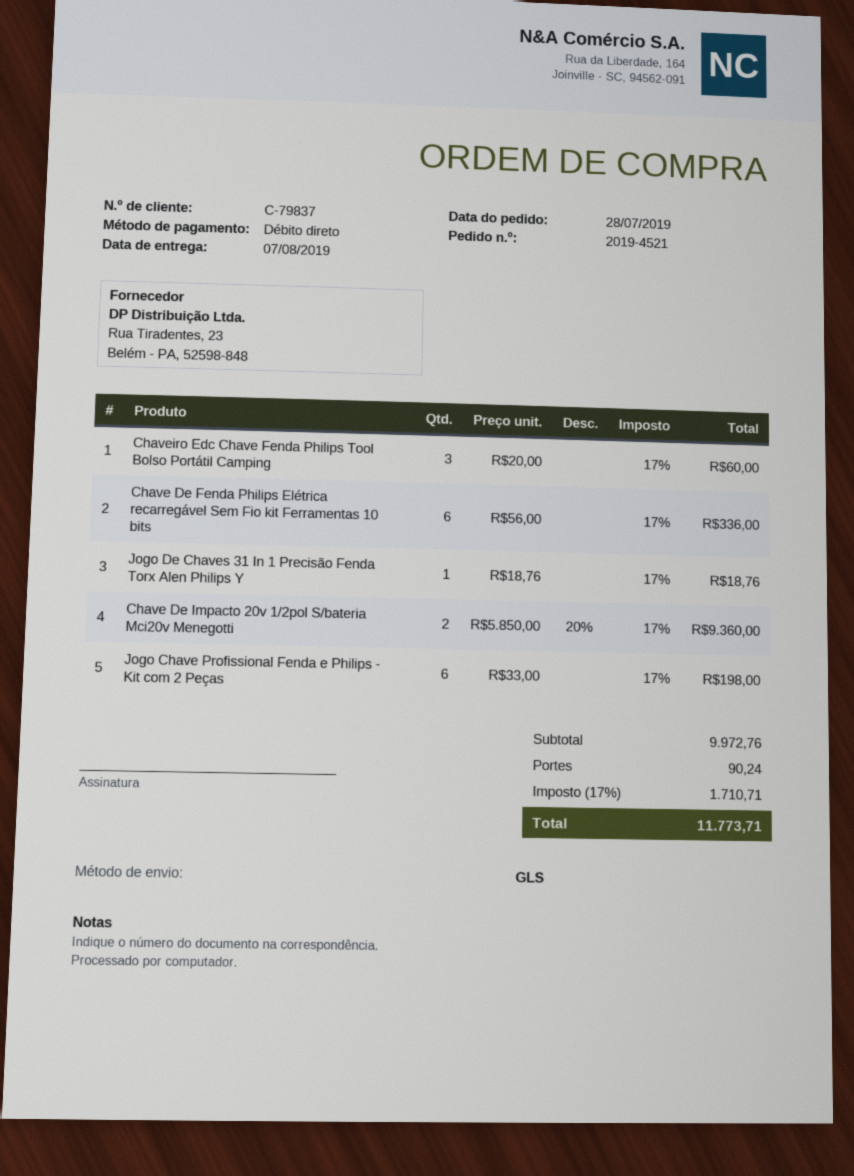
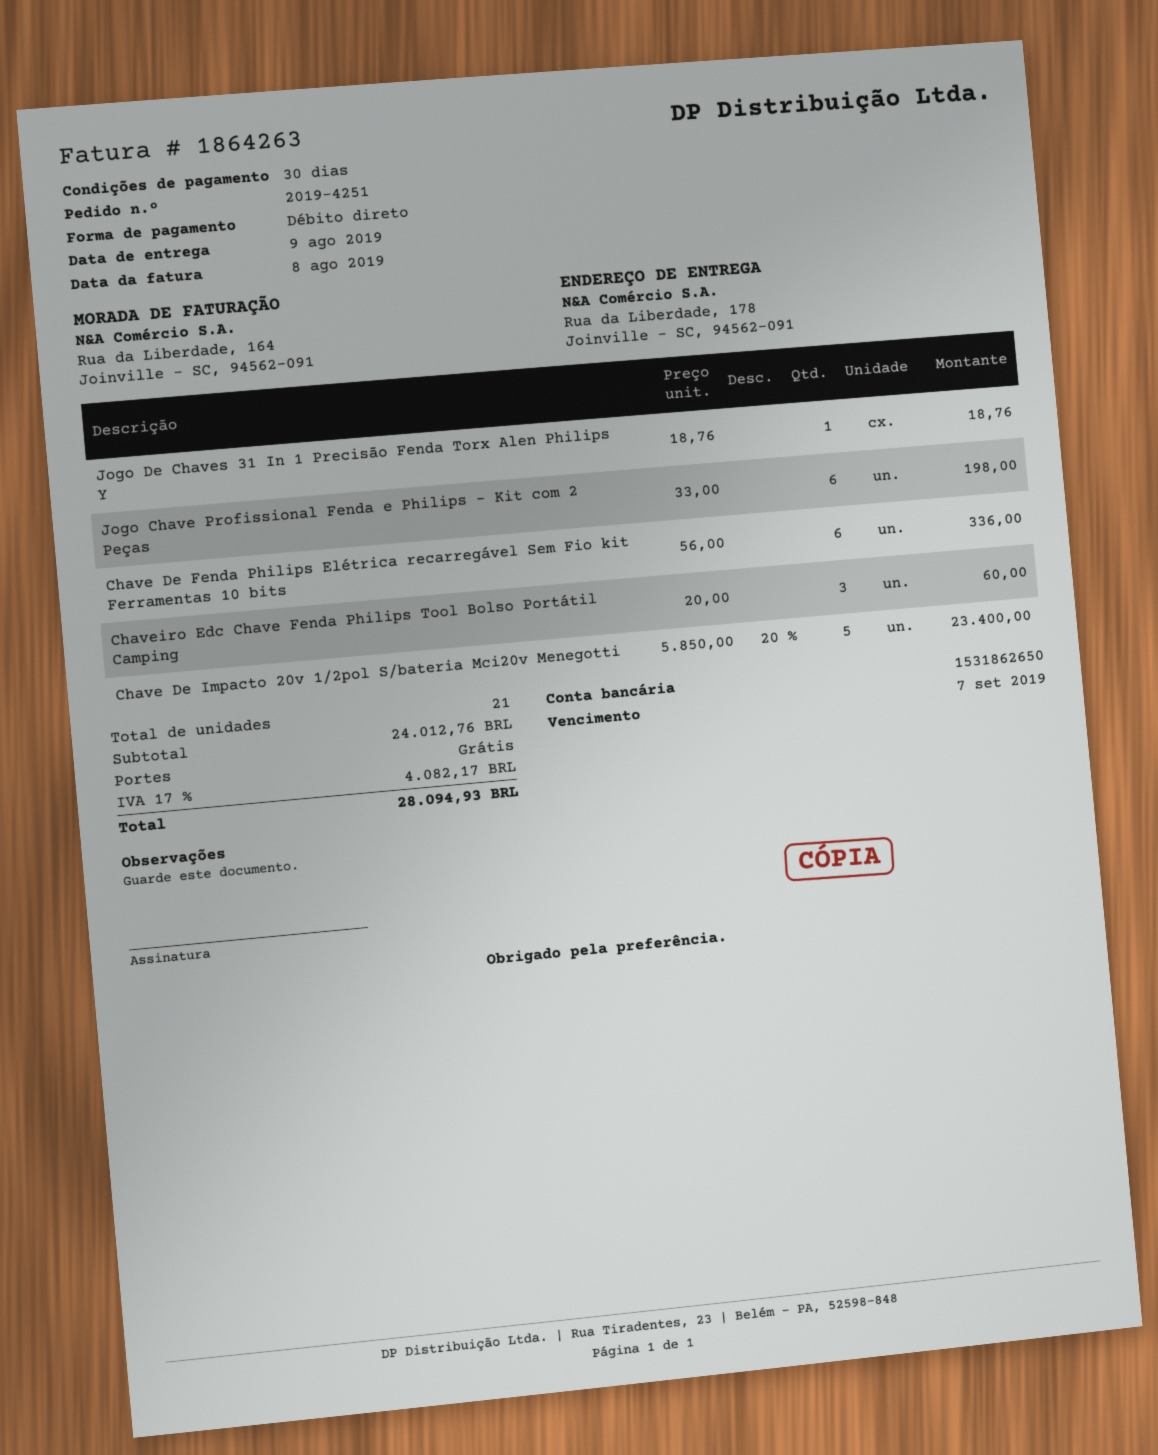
order number: 2019-4521 -> 2019-4251
delivery date: 2019-08-07 -> 2019-08-09
Chave De Impacto 20v 1/2pol S/bateria Mci20v Menegotti: 2 x 5850.00 - 20% = 9360.00 -> 5 x 5850.00 - 20% = 23400.00
subtotal: 9972.76 -> 24012.76
shipping: 90.24 -> 0.00
tax: 17% = 1710.71 -> 17% = 4082.17
total: 11773.71 -> 28094.93

